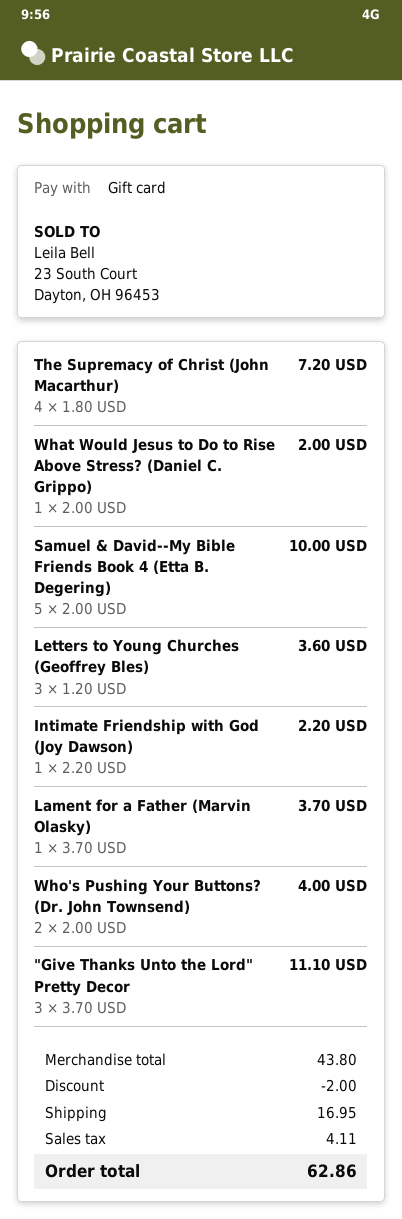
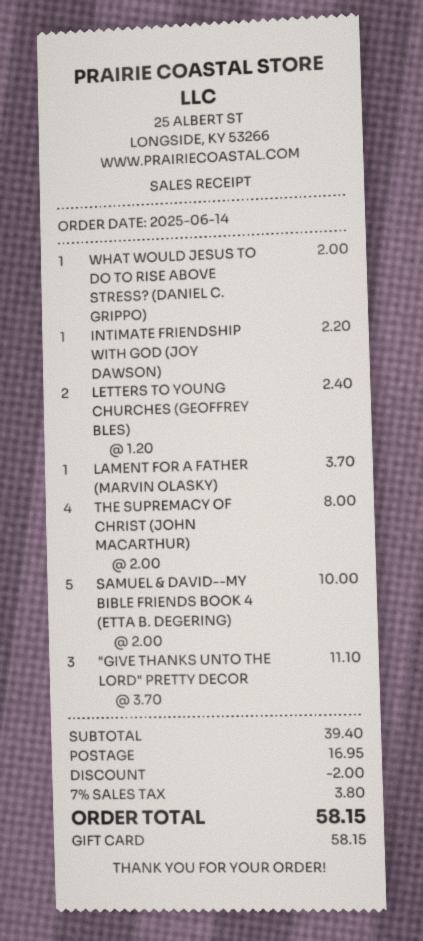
The Supremacy of Christ (John Macarthur): 4 x 1.80 = 7.20 -> 4 x 2.00 = 8.00
Letters to Young Churches (Geoffrey Bles): 3 x 1.20 = 3.60 -> 2 x 1.20 = 2.40
Who's Pushing Your Buttons? (Dr. John Townsend): 2 x 2.00 = 4.00 -> none
subtotal: 43.80 -> 39.40
tax: 4.11 -> 3.80
total: 62.86 -> 58.15

